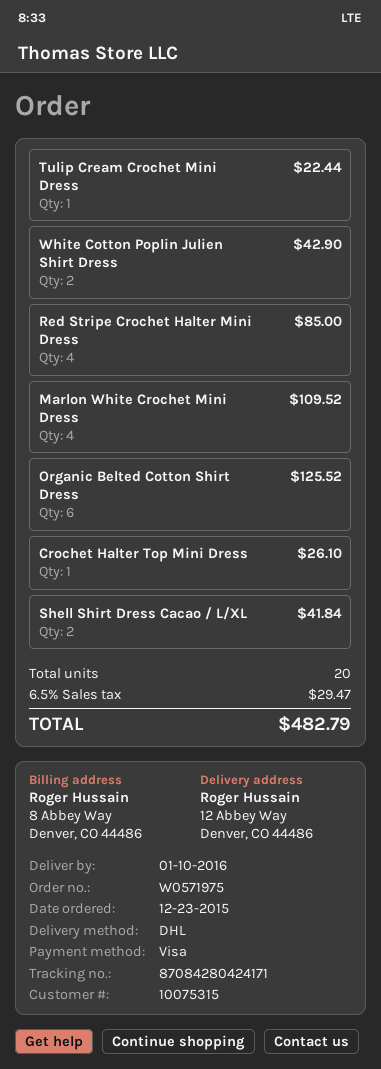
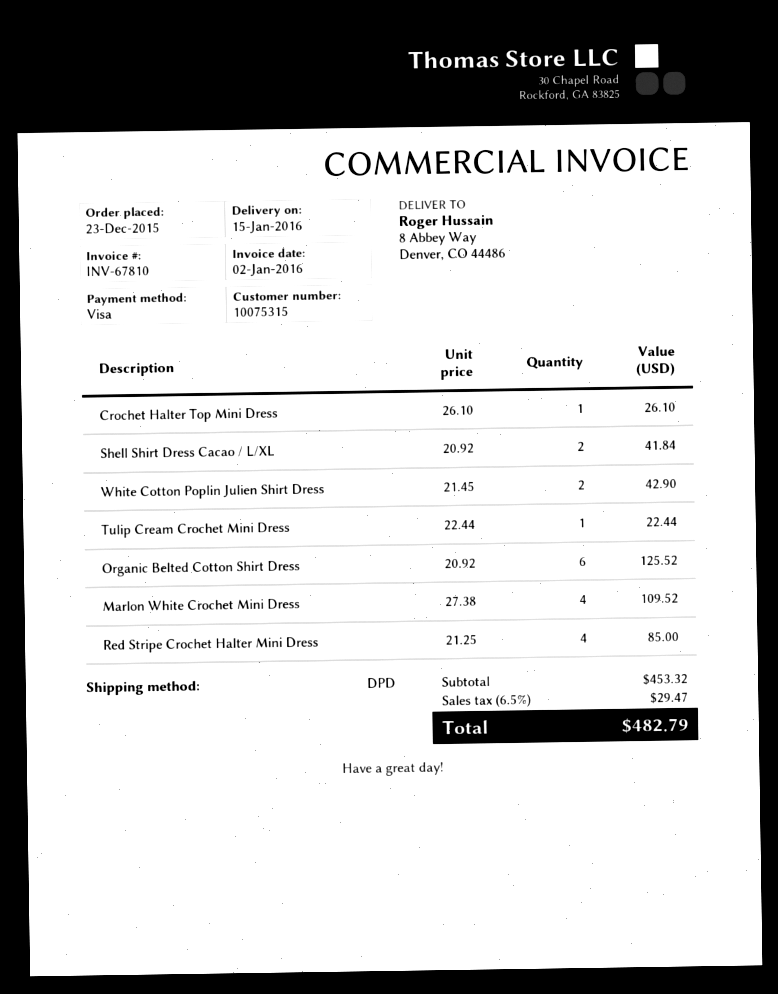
delivery date: 2016-01-10 -> 2016-01-15
shipping method: DHL -> DPD
ship to: 12 Abbey Way, Denver, CO 44486 -> 8 Abbey Way, Denver, CO 44486

